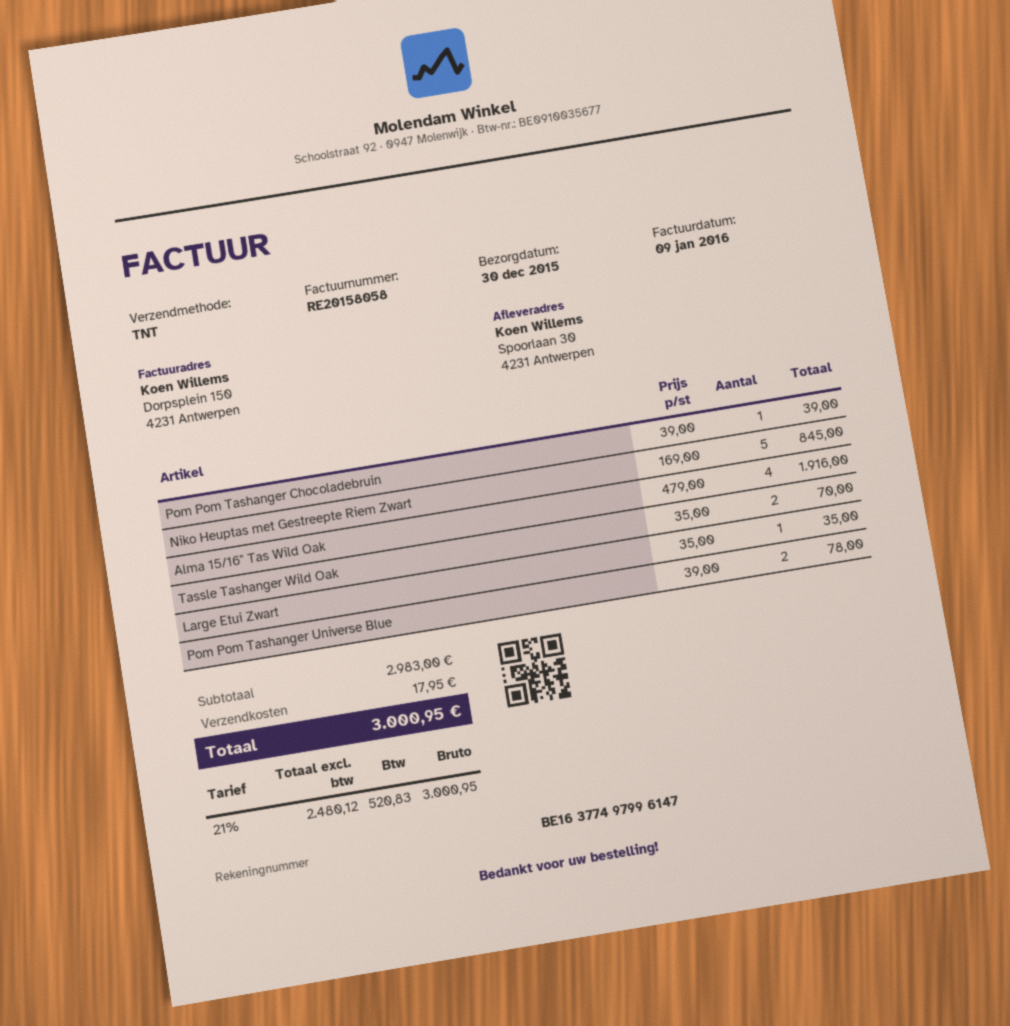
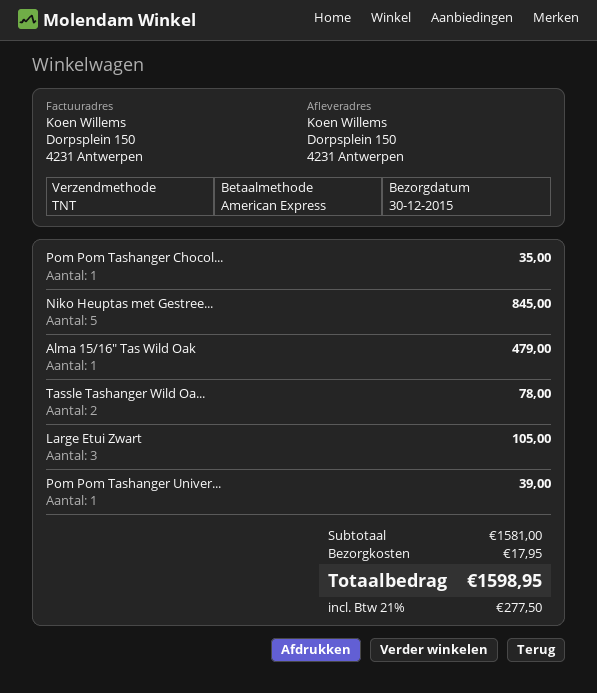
ship to: Spoorlaan 30, 4231 Antwerpen -> Dorpsplein 150, 4231 Antwerpen
Pom Pom Tashanger Chocoladebruin: 1 for 39.00 -> 1 for 35.00
Alma 15/16" Tas Wild Oak: 4 for 1916.00 -> 1 for 479.00
Tassle Tashanger Wild Oak: 2 for 70.00 -> 2 for 78.00
Large Etui Zwart: 1 for 35.00 -> 3 for 105.00
Pom Pom Tashanger Universe Blue: 2 for 78.00 -> 1 for 39.00
subtotal: 2983.00 -> 1581.00
tax: 21% = 520.83 -> 21% = 277.50
total: 3000.95 -> 1598.95

